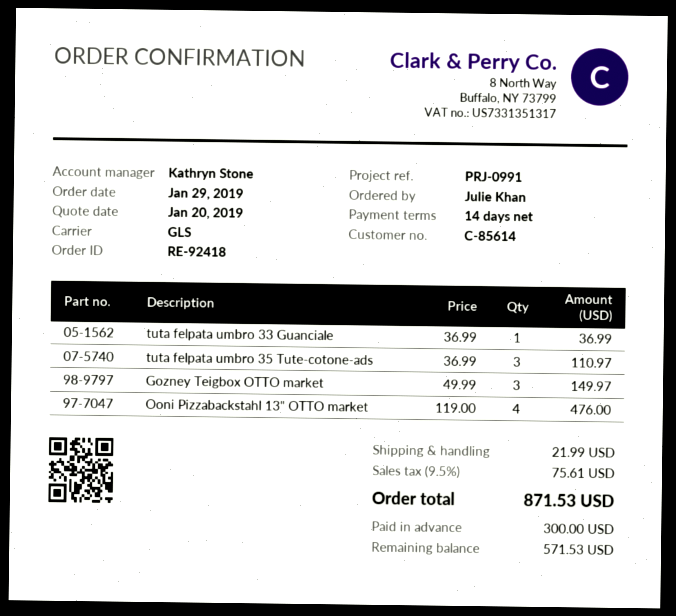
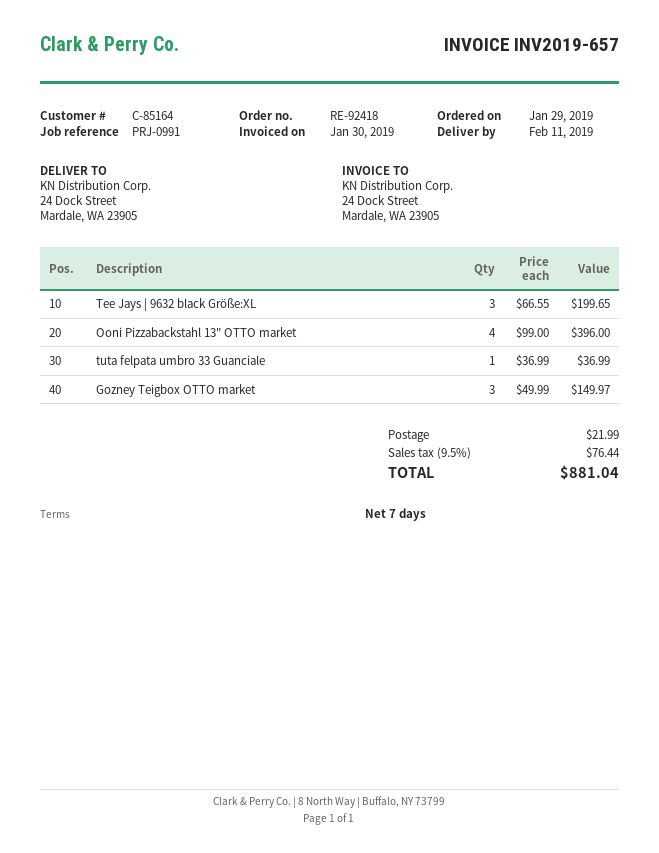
payment terms: 14 days -> 7 days
customer number: C-85614 -> C-85164
tuta felpata umbro 35 Tute-cotone-ads: 3 x 36.99 = 110.97 -> none
Ooni Pizzabackstahl 13" OTTO market: 4 x 119.00 = 476.00 -> 4 x 99.00 = 396.00
Tee Jays | 9632 black Größe:XL: none -> 3 x 66.55 = 199.65
tax: 9.5% = 75.61 -> 9.5% = 76.44
total: 871.53 -> 881.04

